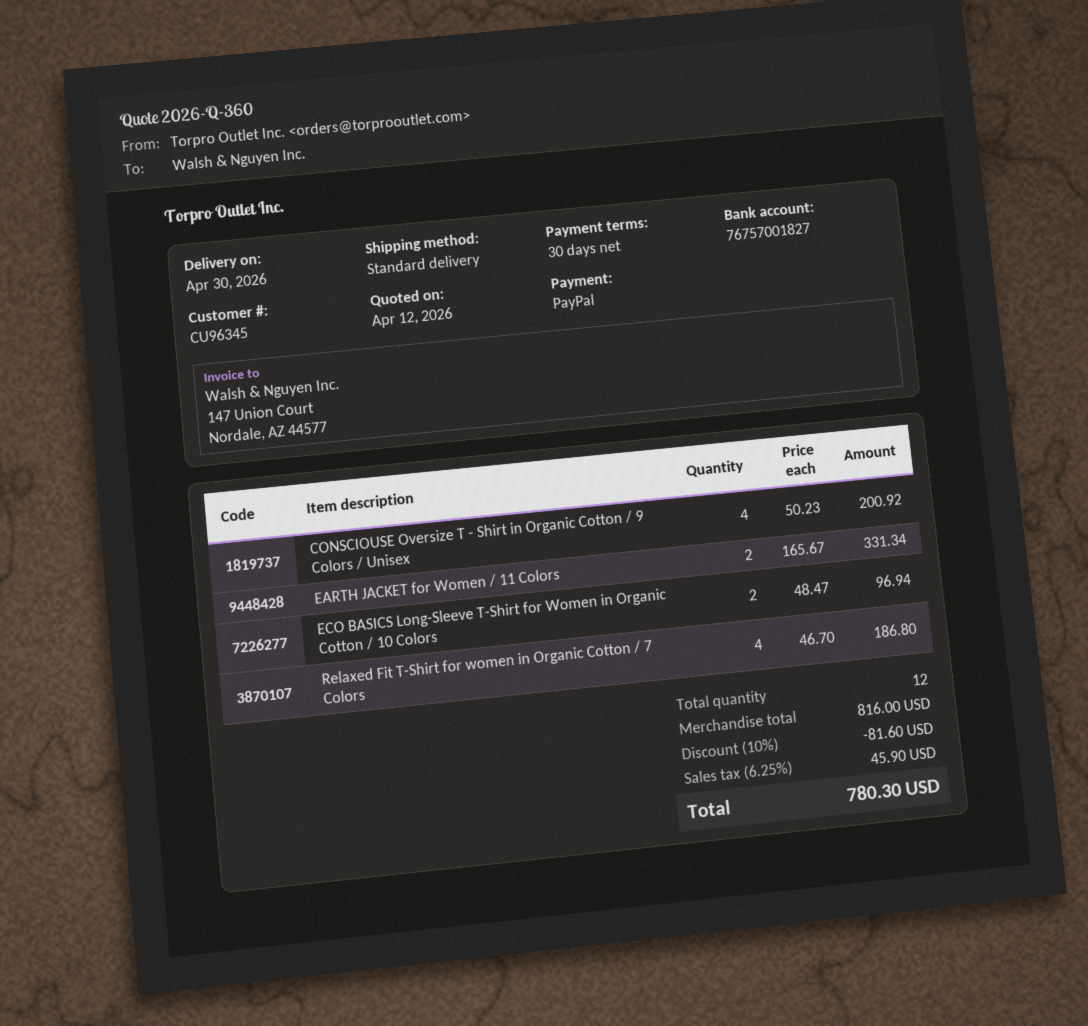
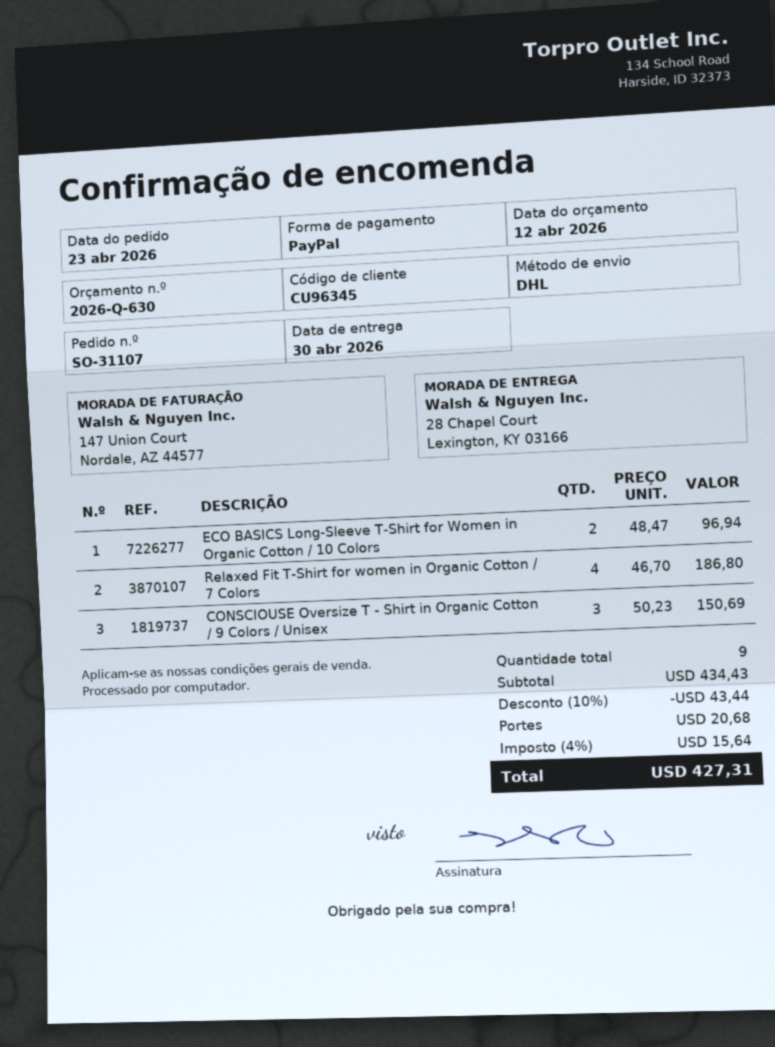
quote number: 2026-Q-360 -> 2026-Q-630
shipping method: standard -> DHL
CONSCIOUSE Oversize T - Shirt in Organic Cotton / 9 Colors / Unisex: 4 x 50.23 = 200.92 -> 3 x 50.23 = 150.69
EARTH JACKET for Women / 11 Colors: 2 x 165.67 = 331.34 -> none
total quantity: 12 -> 9
subtotal: 816.00 -> 434.43
discount: 10% = 81.60 -> 10% = 43.44
shipping: none -> 20.68
tax: 6.25% = 45.90 -> 4% = 15.64
total: 780.30 -> 427.31

